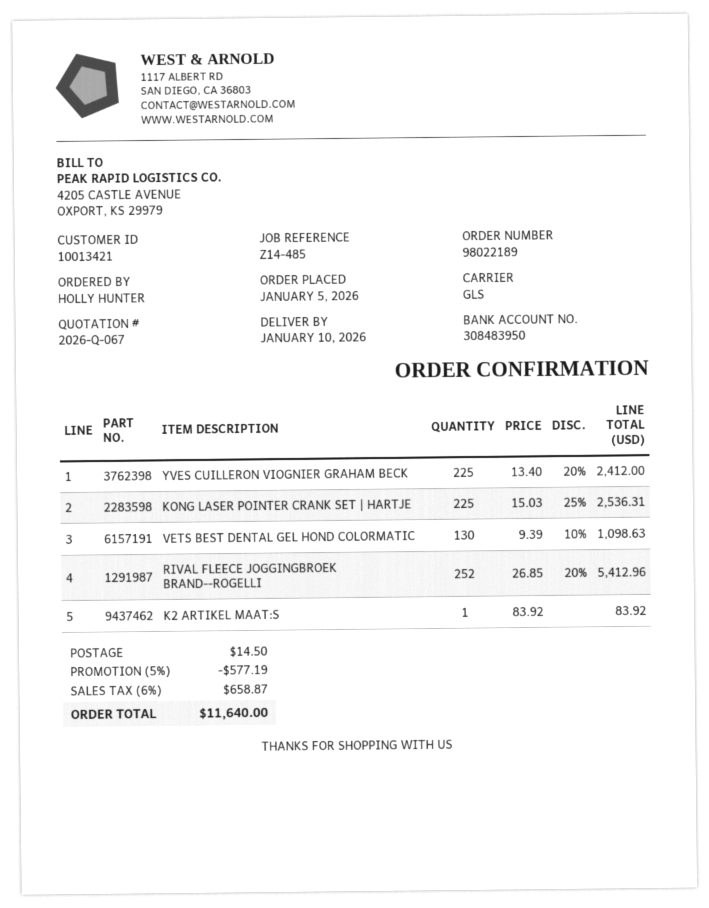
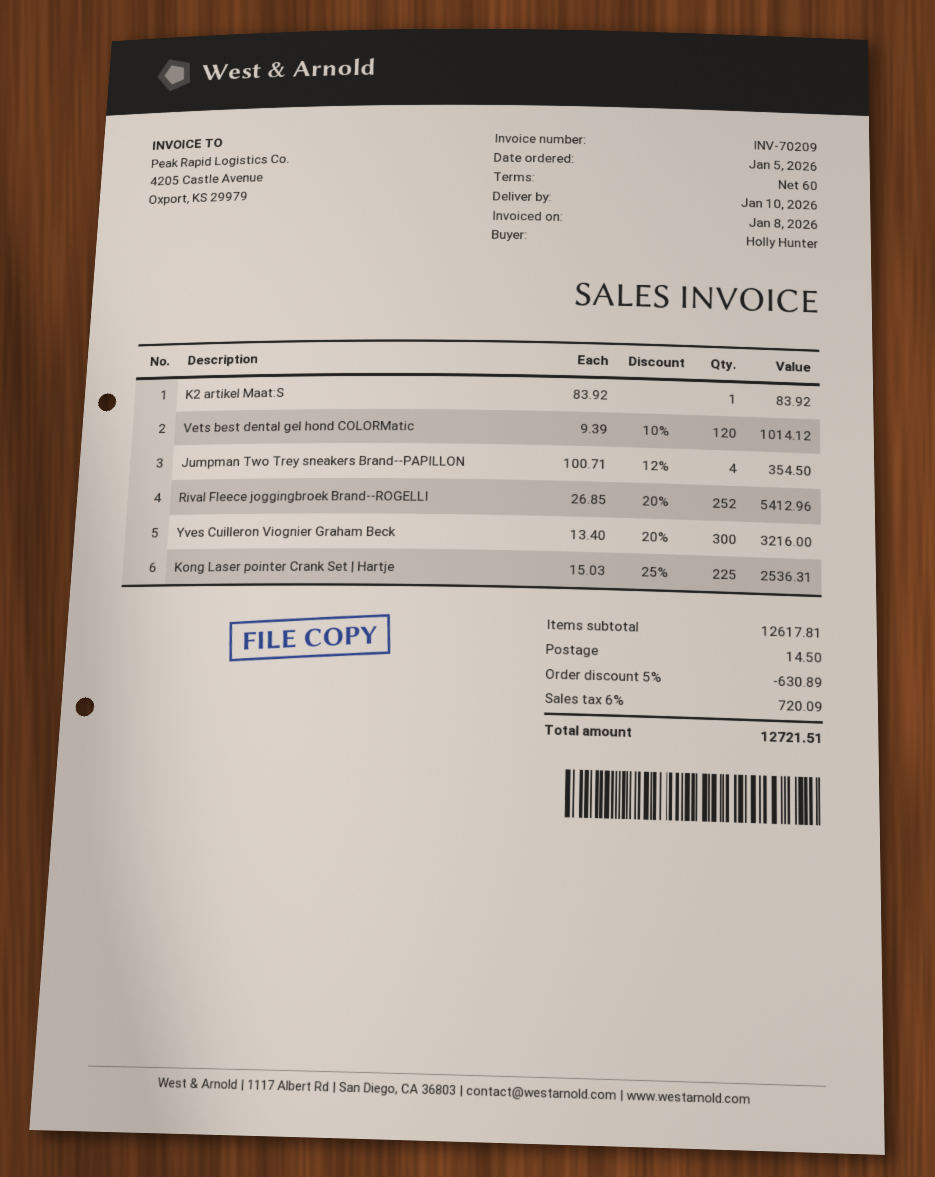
YVES CUILLERON VIOGNIER GRAHAM BECK: 225 x 13.40 - 20% = 2412.00 -> 300 x 13.40 - 20% = 3216.00
VETS BEST DENTAL GEL HOND COLORMATIC: 130 x 9.39 - 10% = 1098.63 -> 120 x 9.39 - 10% = 1014.12
Jumpman Two Trey sneakers Brand--PAPILLON: none -> 4 x 100.71 - 12% = 354.50
discount: 5% = 577.19 -> 5% = 630.89
tax: 6% = 658.87 -> 6% = 720.09
total: 11640.00 -> 12721.51

